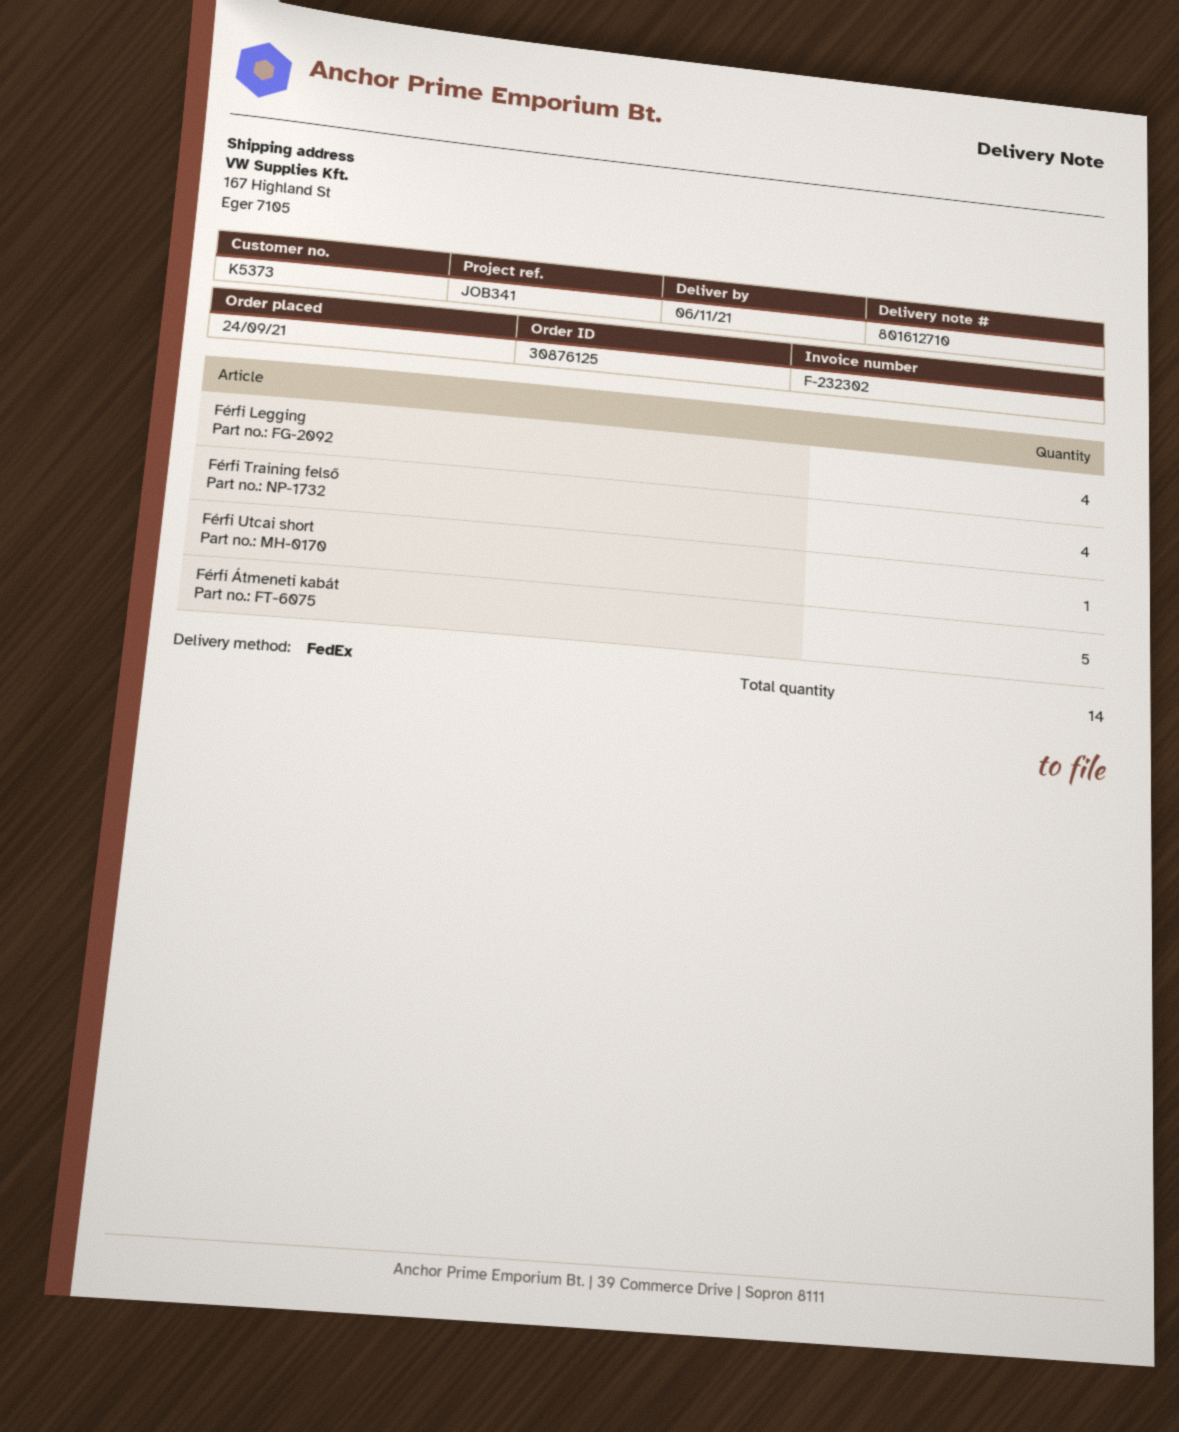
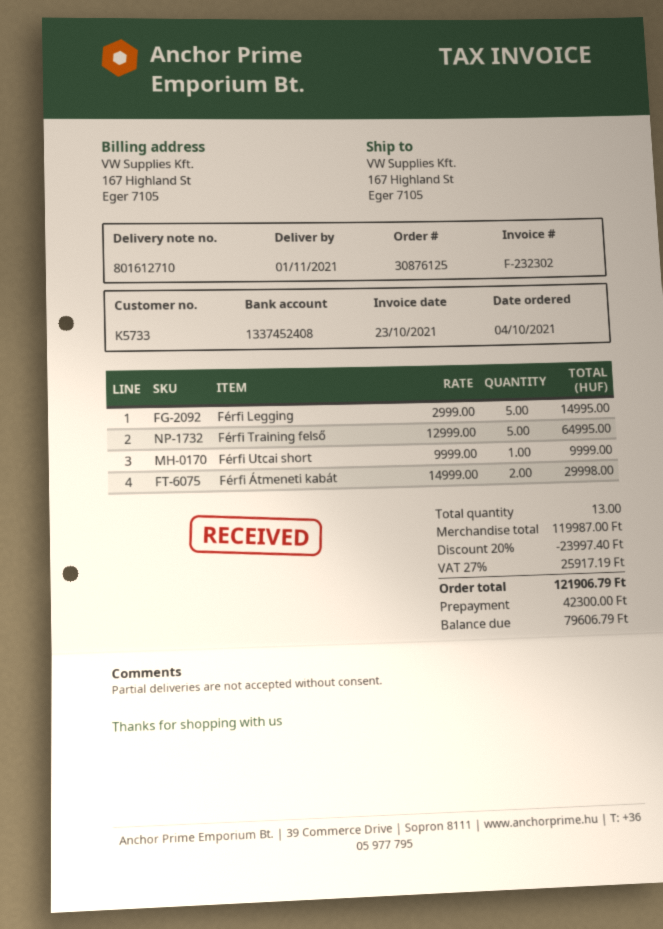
order date: 2021-09-24 -> 2021-10-04
delivery date: 2021-11-06 -> 2021-11-01
customer number: K5373 -> K5733
Férfi Legging: 4 -> 5
Férfi Training felső: 4 -> 5
Férfi Átmeneti kabát: 5 -> 2
total quantity: 14 -> 13

